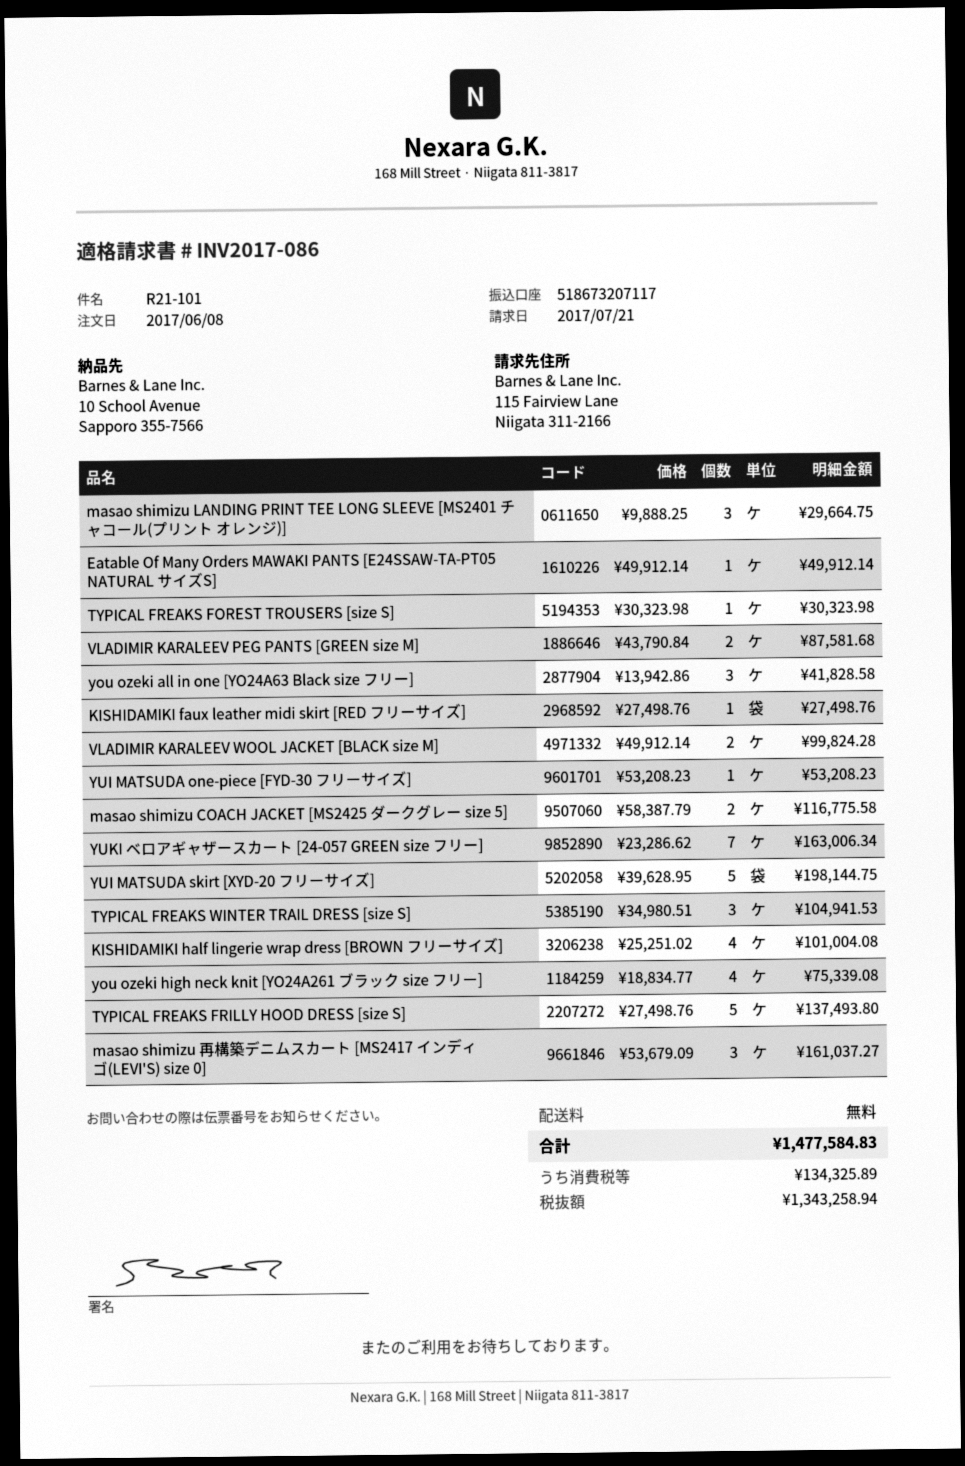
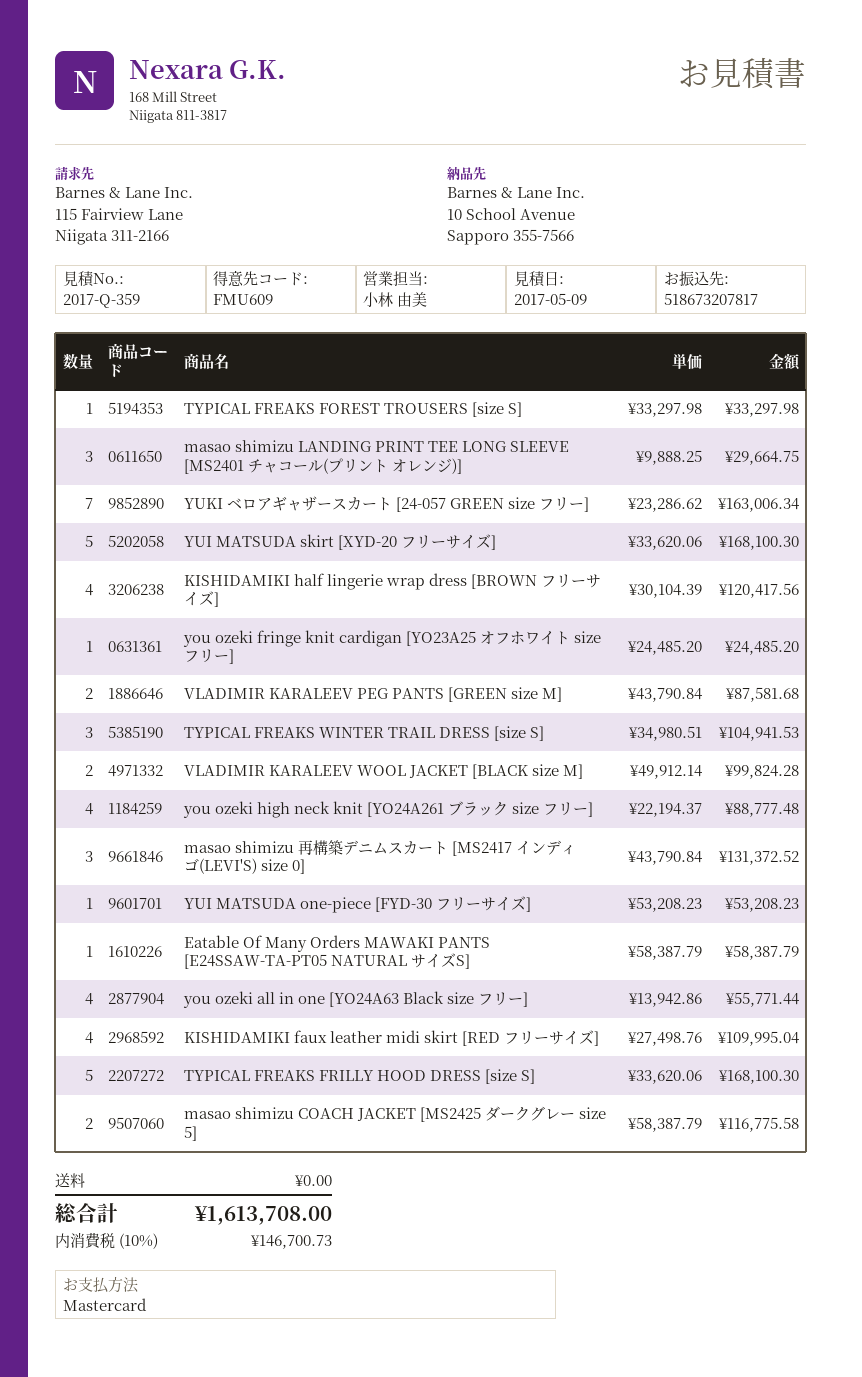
bank account: 518673207117 -> 518673207817
Eatable Of Many Orders MAWAKI PANTS [E24SSAW-TA-PT05 NATURAL サイズS]: 1 x 49912.14 = 49912.14 -> 1 x 58387.79 = 58387.79
TYPICAL FREAKS FOREST TROUSERS [size S]: 1 x 30323.98 = 30323.98 -> 1 x 33297.98 = 33297.98
you ozeki all in one [YO24A63 Black size フリー]: 3 x 13942.86 = 41828.58 -> 4 x 13942.86 = 55771.44
KISHIDAMIKI faux leather midi skirt [RED フリーサイズ]: 1 x 27498.76 = 27498.76 -> 4 x 27498.76 = 109995.04
YUI MATSUDA skirt [XYD-20 フリーサイズ]: 5 x 39628.95 = 198144.75 -> 5 x 33620.06 = 168100.30
KISHIDAMIKI half lingerie wrap dress [BROWN フリーサイズ]: 4 x 25251.02 = 101004.08 -> 4 x 30104.39 = 120417.56
you ozeki high neck knit [YO24A261 ブラック size フリー]: 4 x 18834.77 = 75339.08 -> 4 x 22194.37 = 88777.48
TYPICAL FREAKS FRILLY HOOD DRESS [size S]: 5 x 27498.76 = 137493.80 -> 5 x 33620.06 = 168100.30
masao shimizu 再構築デニムスカート [MS2417 インディゴ(LEVI'S) size 0]: 3 x 53679.09 = 161037.27 -> 3 x 43790.84 = 131372.52
you ozeki fringe knit cardigan [YO23A25 オフホワイト size フリー]: none -> 1 x 24485.20 = 24485.20
tax: 134325.89 -> 146700.73
total: 1477584.83 -> 1613708.00

